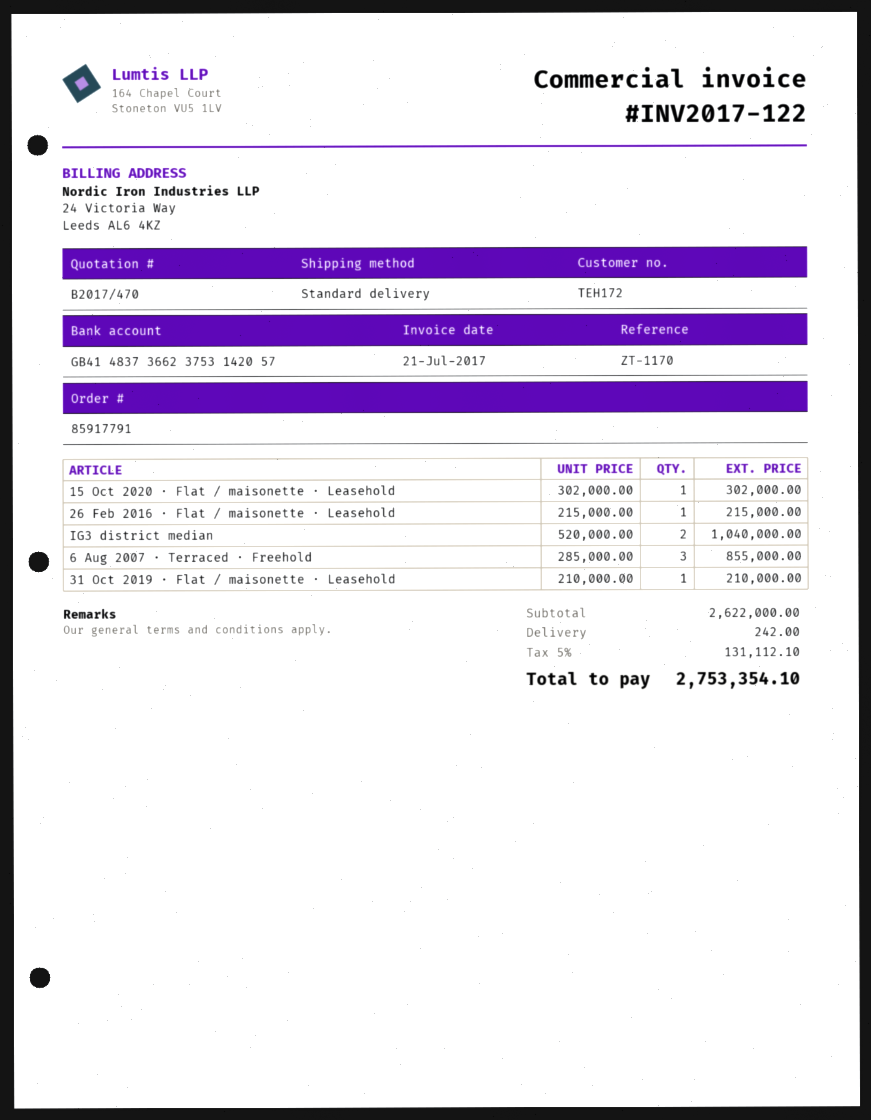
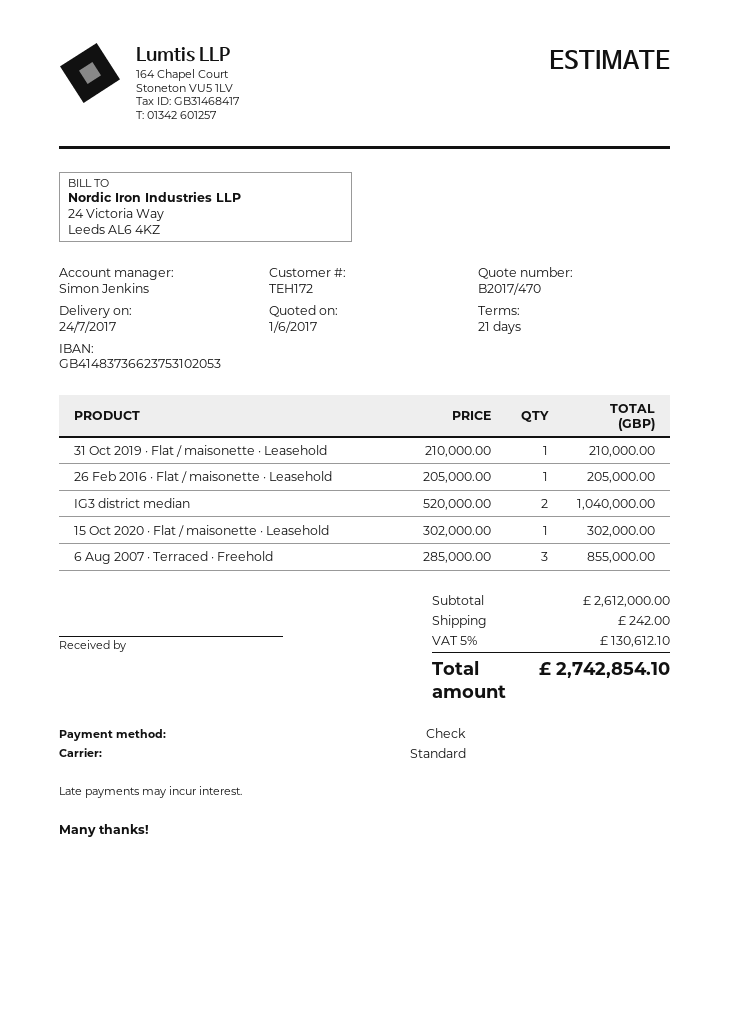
bank account: GB41483736623753142057 -> GB41483736623753102053
26 Feb 2016 · Flat / maisonette · Leasehold: 1 x 215000.00 = 215000.00 -> 1 x 205000.00 = 205000.00
subtotal: 2622000.00 -> 2612000.00
tax: 5% = 131112.10 -> 5% = 130612.10
total: 2753354.10 -> 2742854.10

